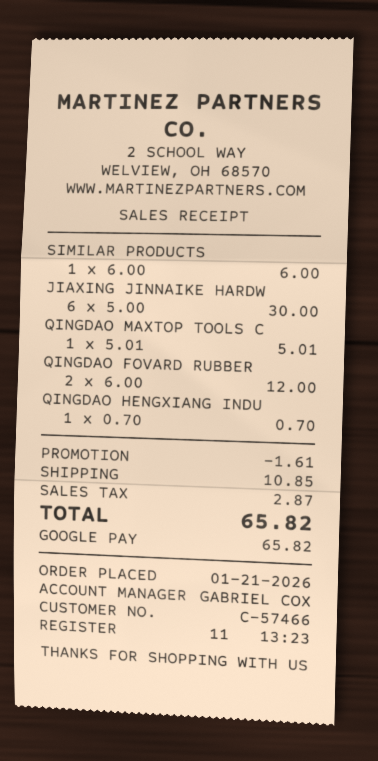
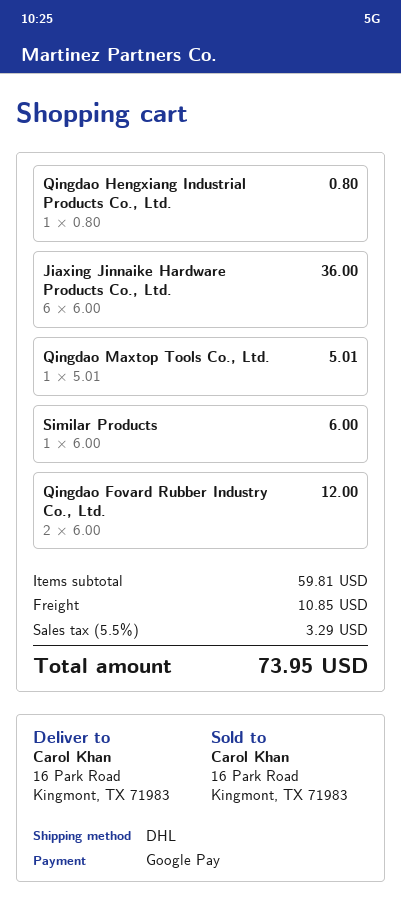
JIAXING JINNAIKE HARDW: 6 x 5.00 = 30.00 -> 6 x 6.00 = 36.00
QINGDAO HENGXIANG INDU: 1 x 0.70 = 0.70 -> 1 x 0.80 = 0.80
discount: 1.61 -> none
tax: 2.87 -> 3.29
total: 65.82 -> 73.95

